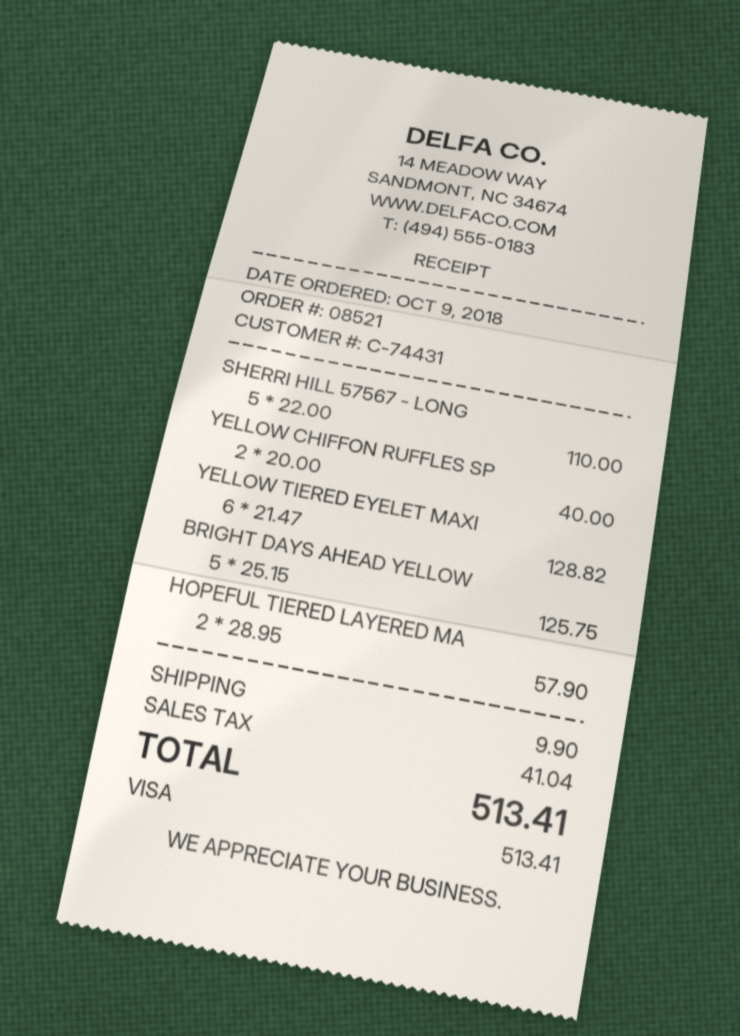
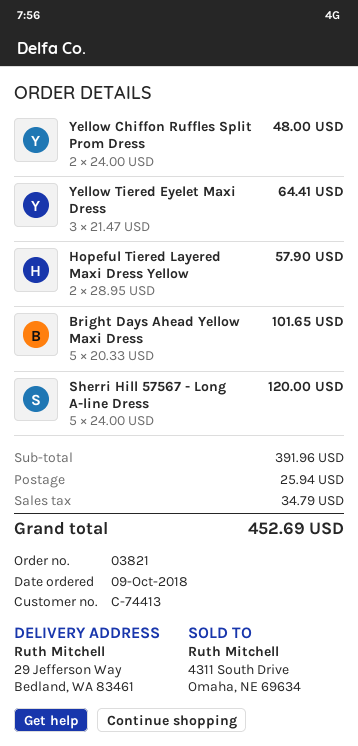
order number: 08521 -> 03821
customer number: C-74431 -> C-74413
SHERRI HILL 57567 - LONG: 5 x 22.00 = 110.00 -> 5 x 24.00 = 120.00
YELLOW CHIFFON RUFFLES SP: 2 x 20.00 = 40.00 -> 2 x 24.00 = 48.00
YELLOW TIERED EYELET MAXI: 6 x 21.47 = 128.82 -> 3 x 21.47 = 64.41
BRIGHT DAYS AHEAD YELLOW: 5 x 25.15 = 125.75 -> 5 x 20.33 = 101.65
shipping: 9.90 -> 25.94
tax: 41.04 -> 34.79
total: 513.41 -> 452.69

